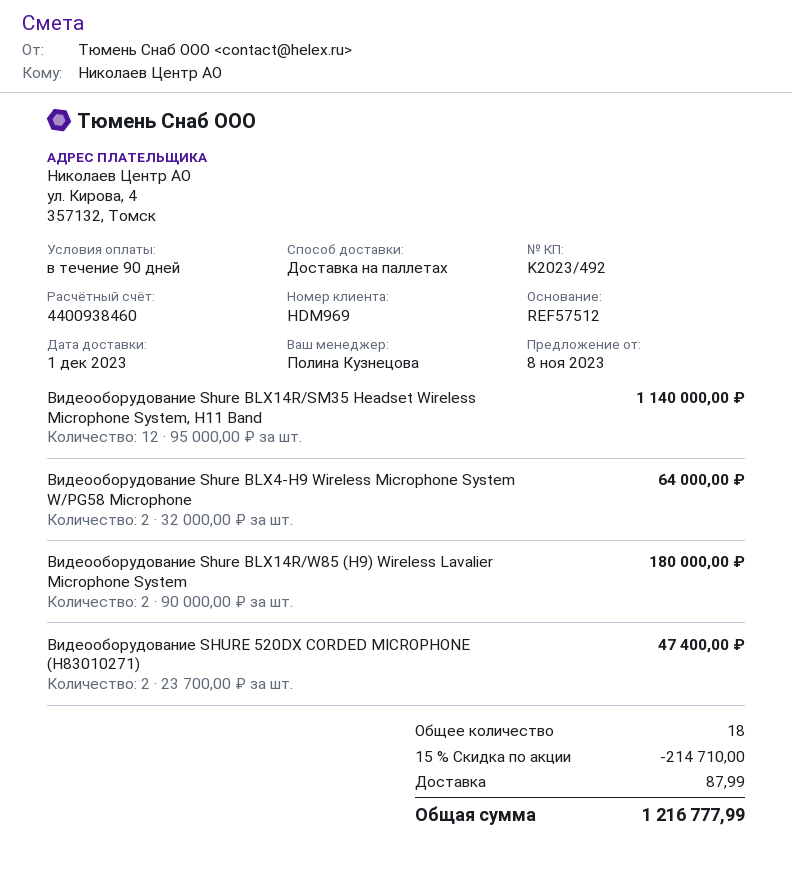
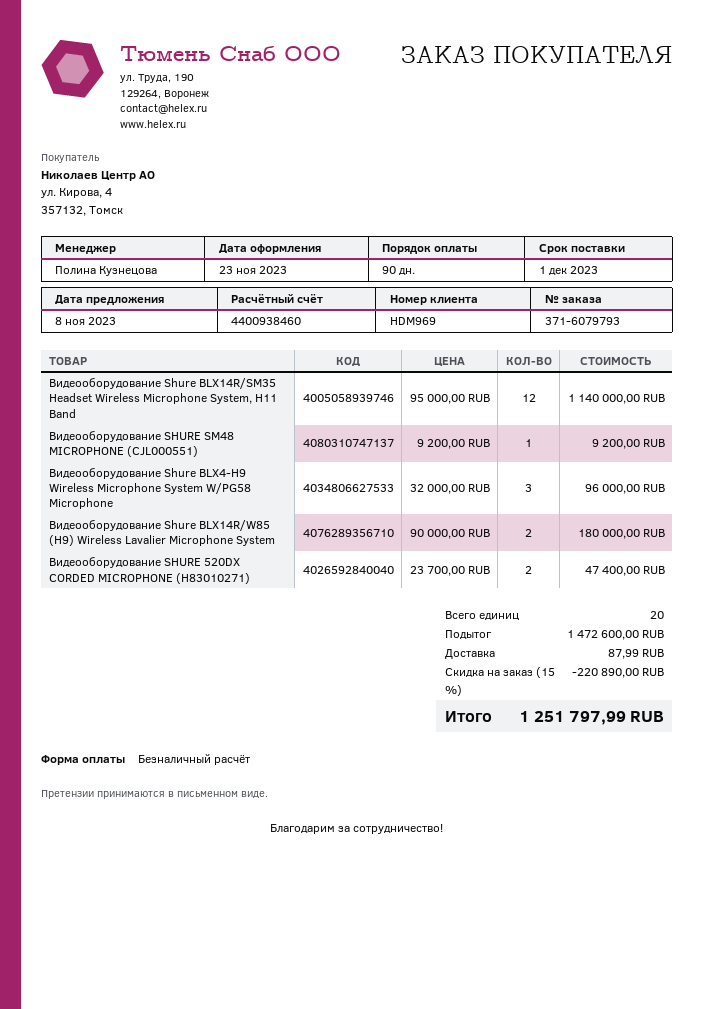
Видеооборудование Shure BLX4-H9 Wireless Microphone System W/PG58 Microphone: 2 x 32000.00 = 64000.00 -> 3 x 32000.00 = 96000.00
Видеооборудование SHURE SM48 MICROPHONE (CJL000551): none -> 1 x 9200.00 = 9200.00
total quantity: 18 -> 20
discount: 15% = 214710.00 -> 15% = 220890.00
total: 1216777.99 -> 1251797.99

